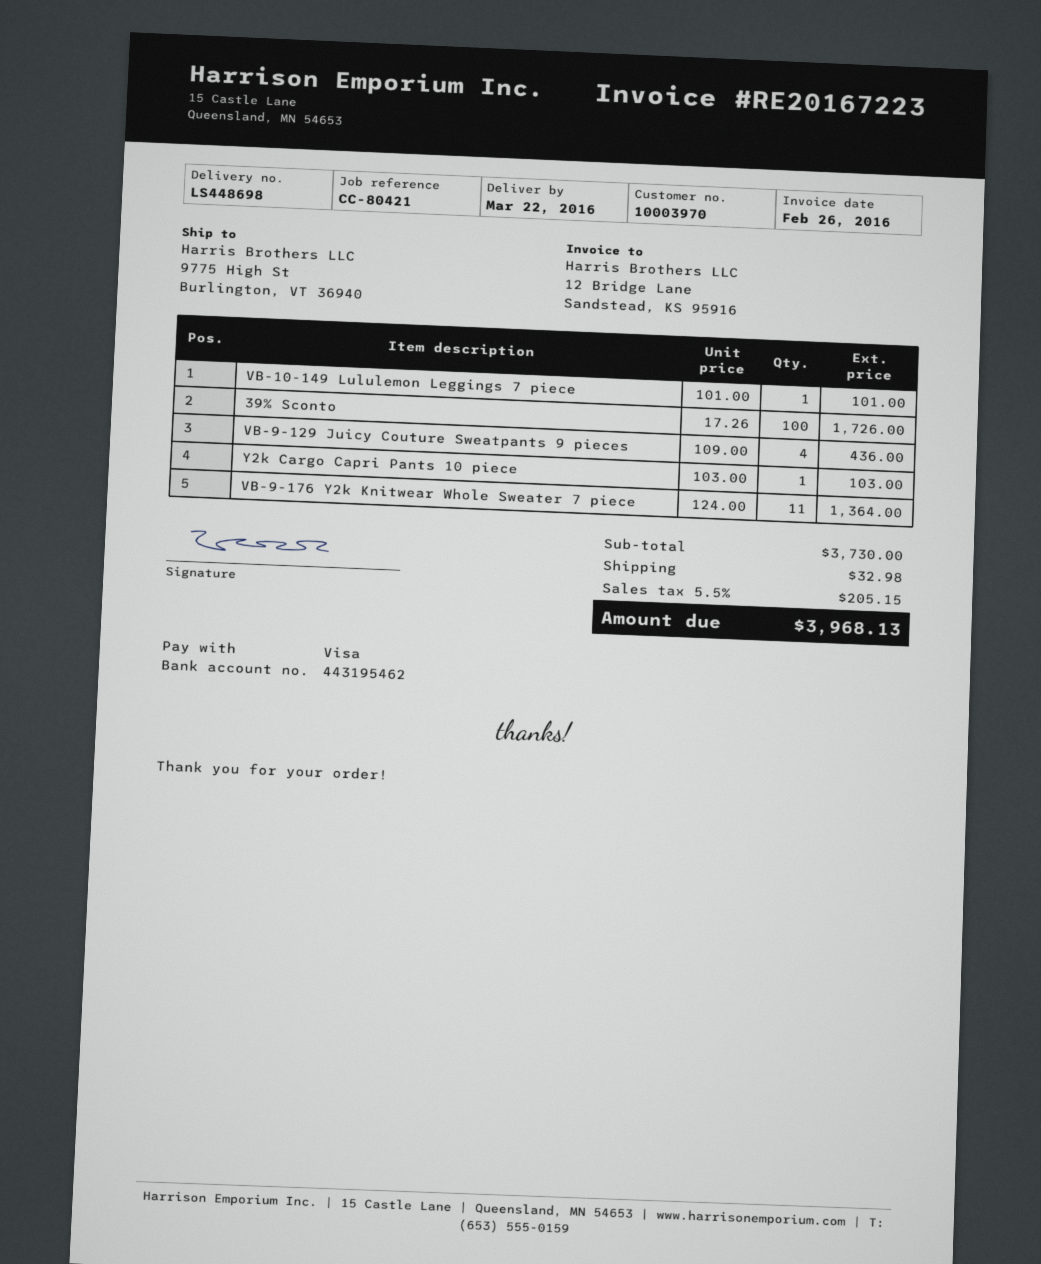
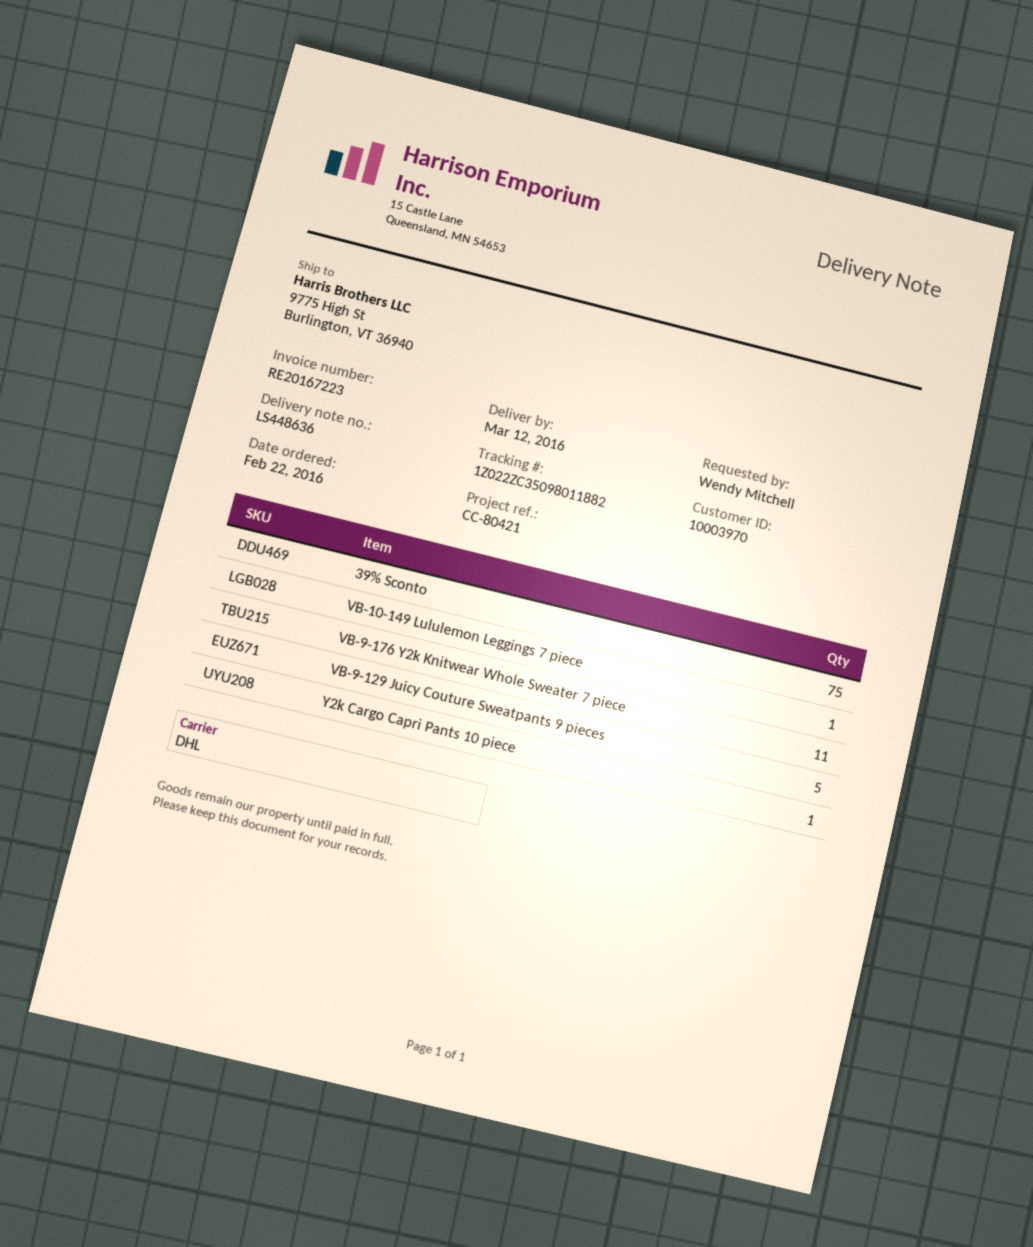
delivery note number: LS448698 -> LS448636
delivery date: 2016-03-22 -> 2016-03-12
39% Sconto: 100 -> 75
VB-9-129 Juicy Couture Sweatpants 9 pieces: 4 -> 5

